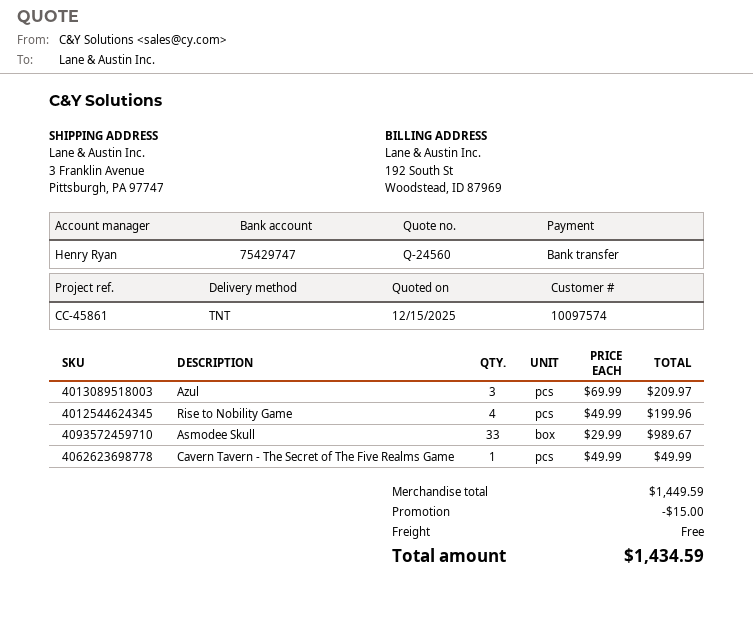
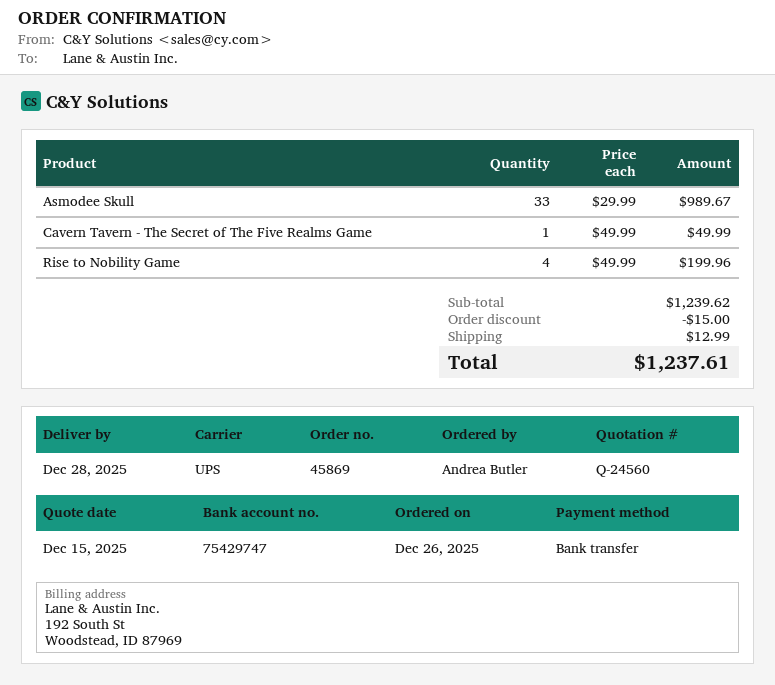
shipping method: TNT -> UPS
Azul: 3 x 69.99 = 209.97 -> none
subtotal: 1449.59 -> 1239.62
shipping: 0.00 -> 12.99
total: 1434.59 -> 1237.61

